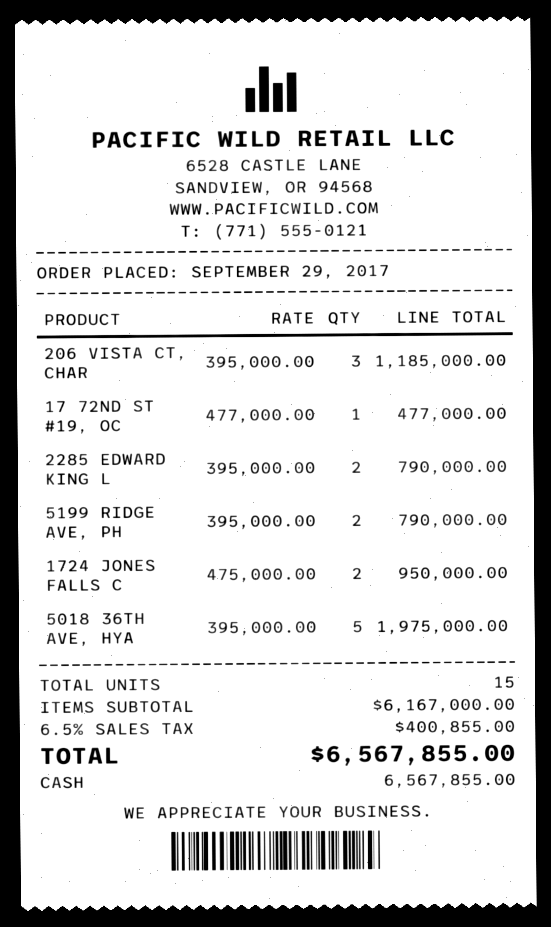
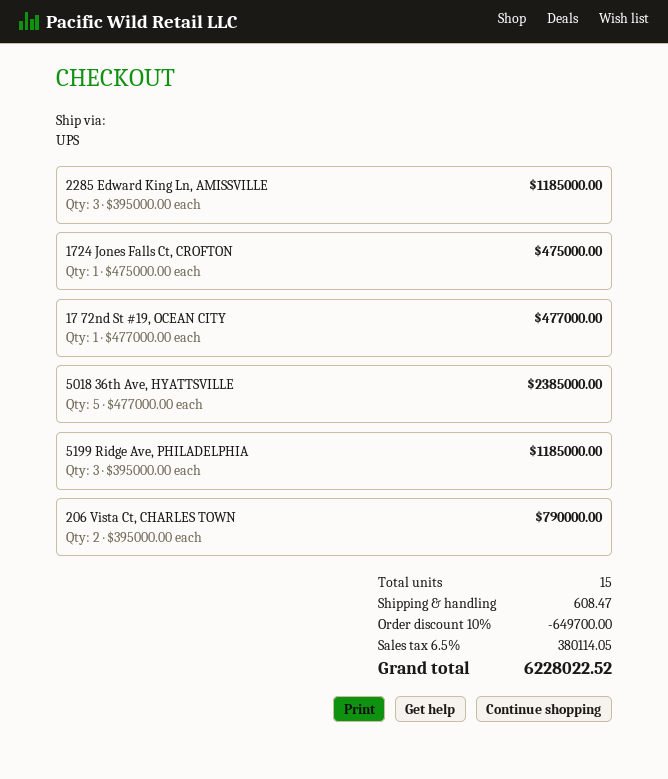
206 VISTA CT, CHAR: 3 x 395000.00 = 1185000.00 -> 2 x 395000.00 = 790000.00
2285 EDWARD KING L: 2 x 395000.00 = 790000.00 -> 3 x 395000.00 = 1185000.00
5199 RIDGE AVE, PH: 2 x 395000.00 = 790000.00 -> 3 x 395000.00 = 1185000.00
1724 JONES FALLS C: 2 x 475000.00 = 950000.00 -> 1 x 475000.00 = 475000.00
5018 36TH AVE, HYA: 5 x 395000.00 = 1975000.00 -> 5 x 477000.00 = 2385000.00
discount: none -> 10% = 649700.00
shipping: none -> 608.47
tax: 6.5% = 400855.00 -> 6.5% = 380114.05
total: 6567855.00 -> 6228022.52

